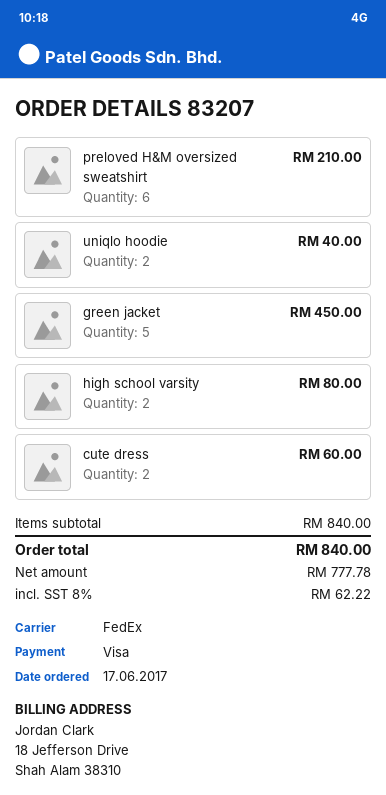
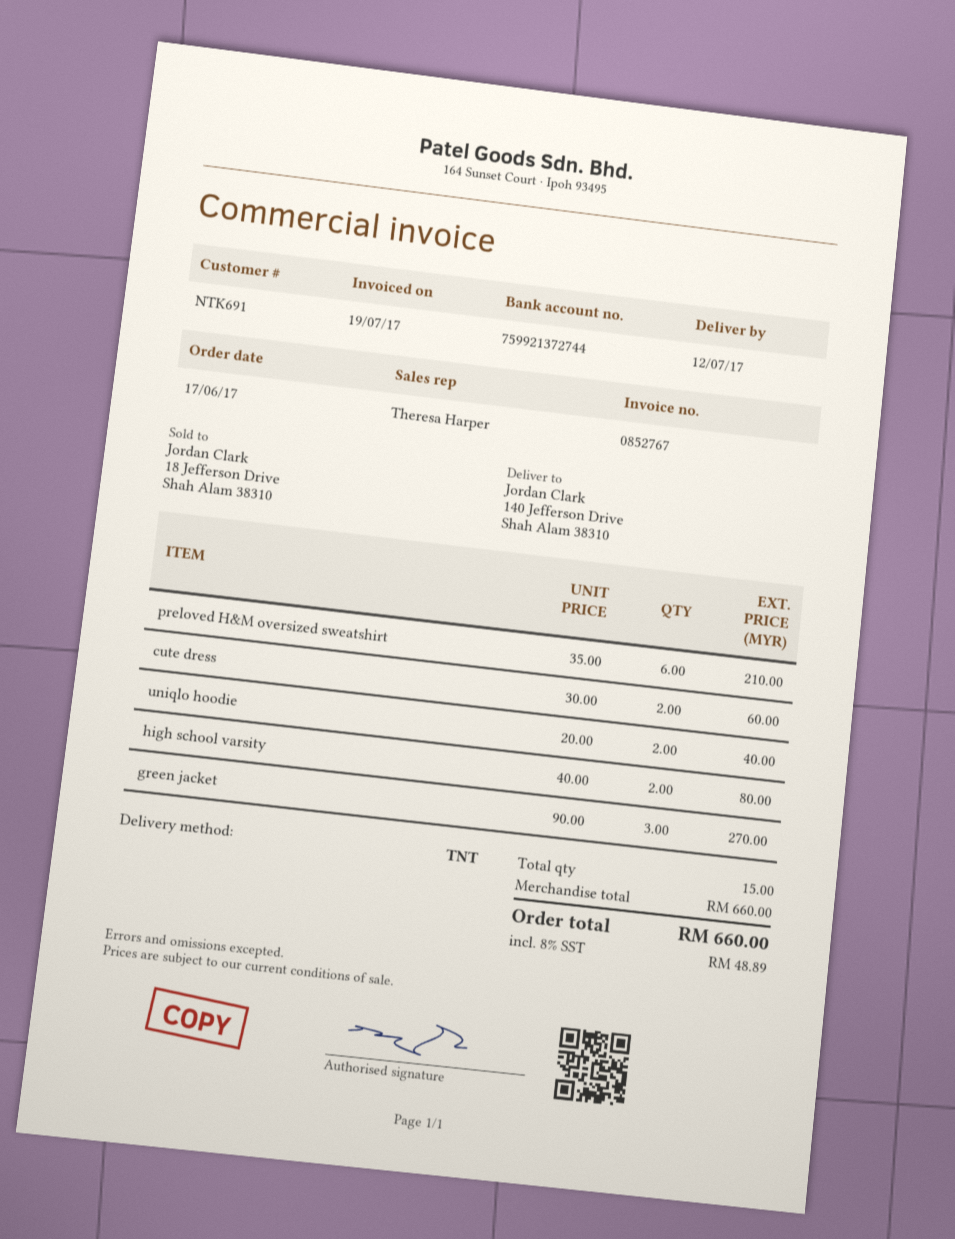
shipping method: FedEx -> TNT
green jacket: 5 for 450.00 -> 3 for 270.00
subtotal: 840.00 -> 660.00
tax: 8% = 62.22 -> 8% = 48.89
total: 840.00 -> 660.00

